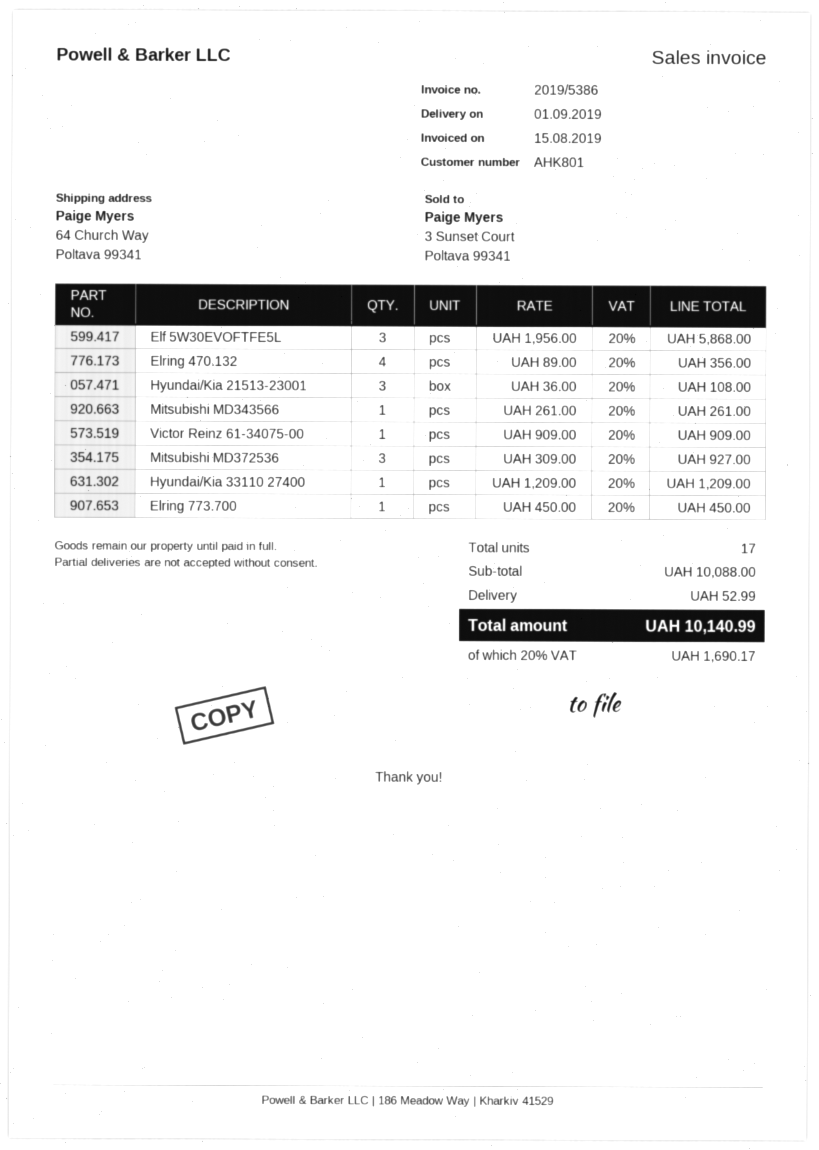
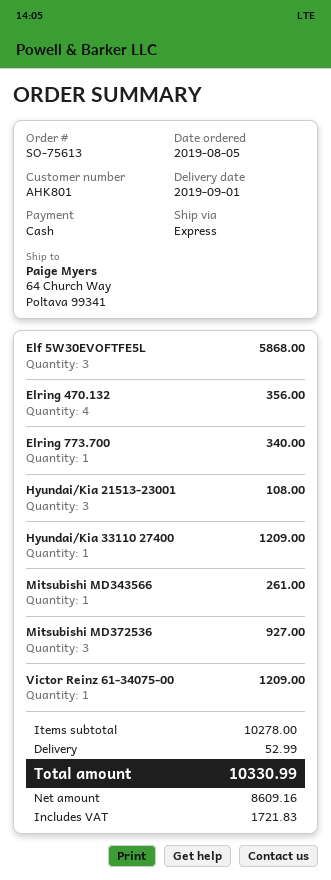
Victor Reinz 61-34075-00: 1 for 909.00 -> 1 for 1209.00
Elring 773.700: 1 for 450.00 -> 1 for 340.00
subtotal: 10088.00 -> 10278.00
tax: 1690.17 -> 1721.83
total: 10140.99 -> 10330.99

